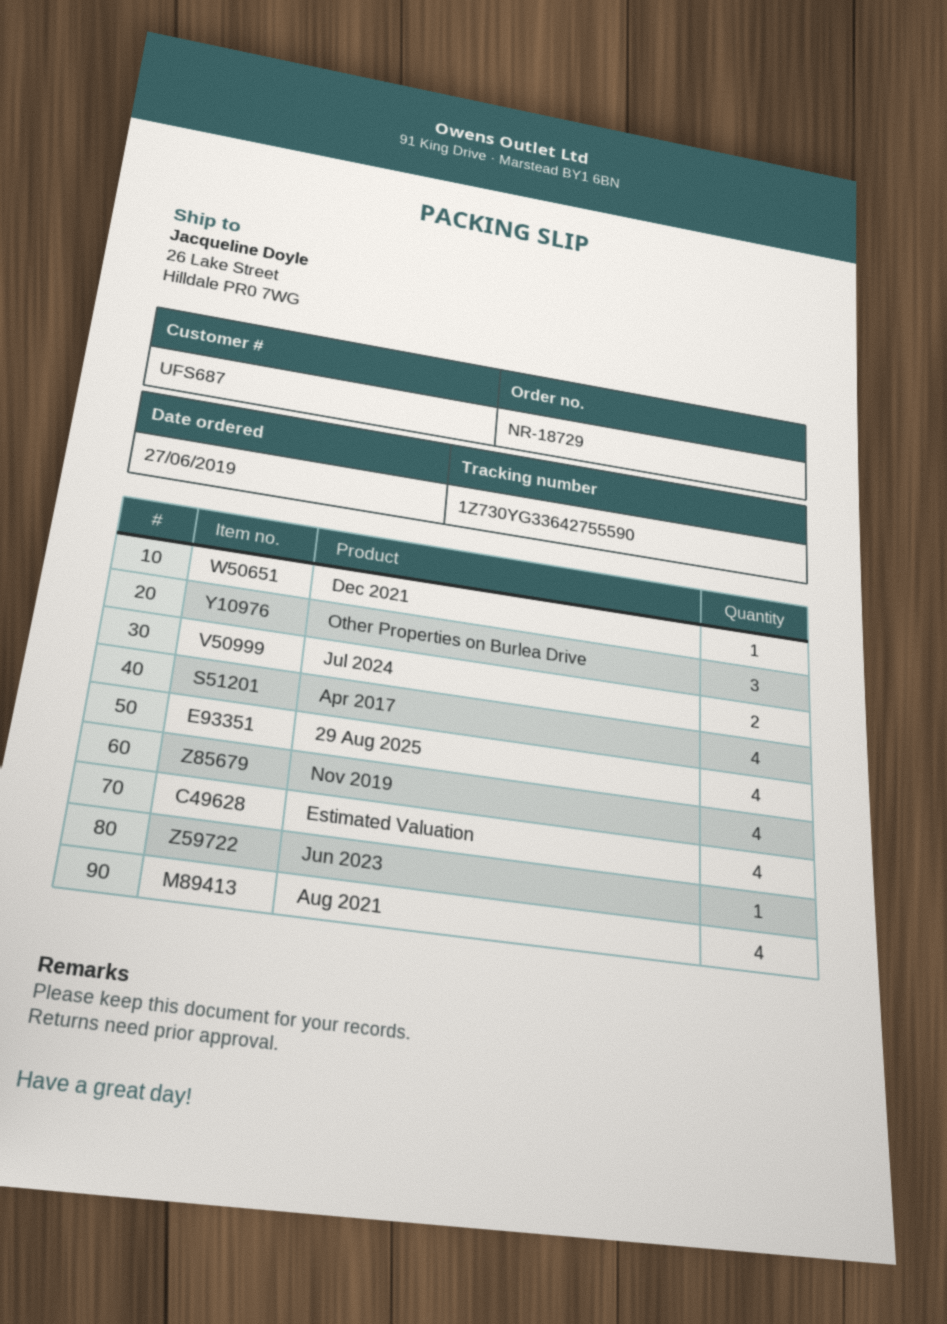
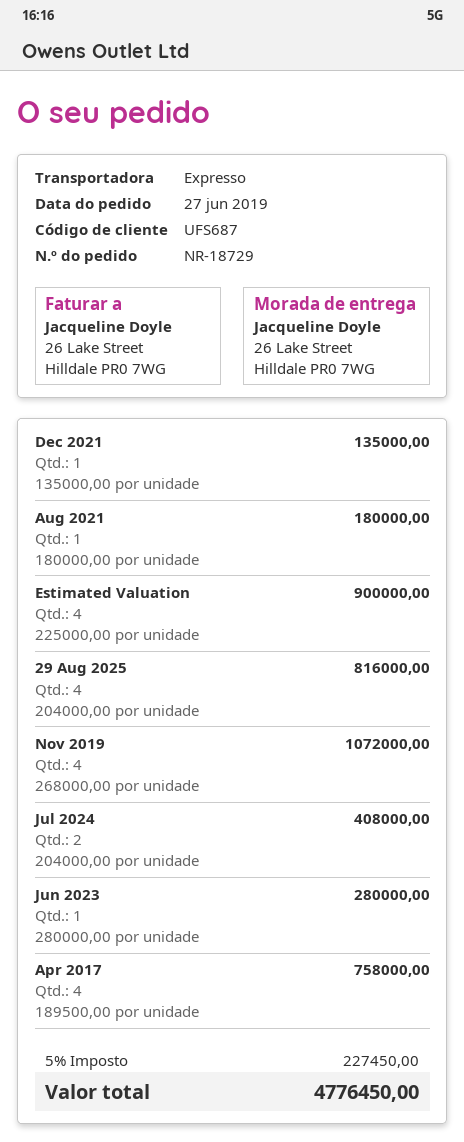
Other Properties on Burlea Drive: 3 -> none
Aug 2021: 4 -> 1

